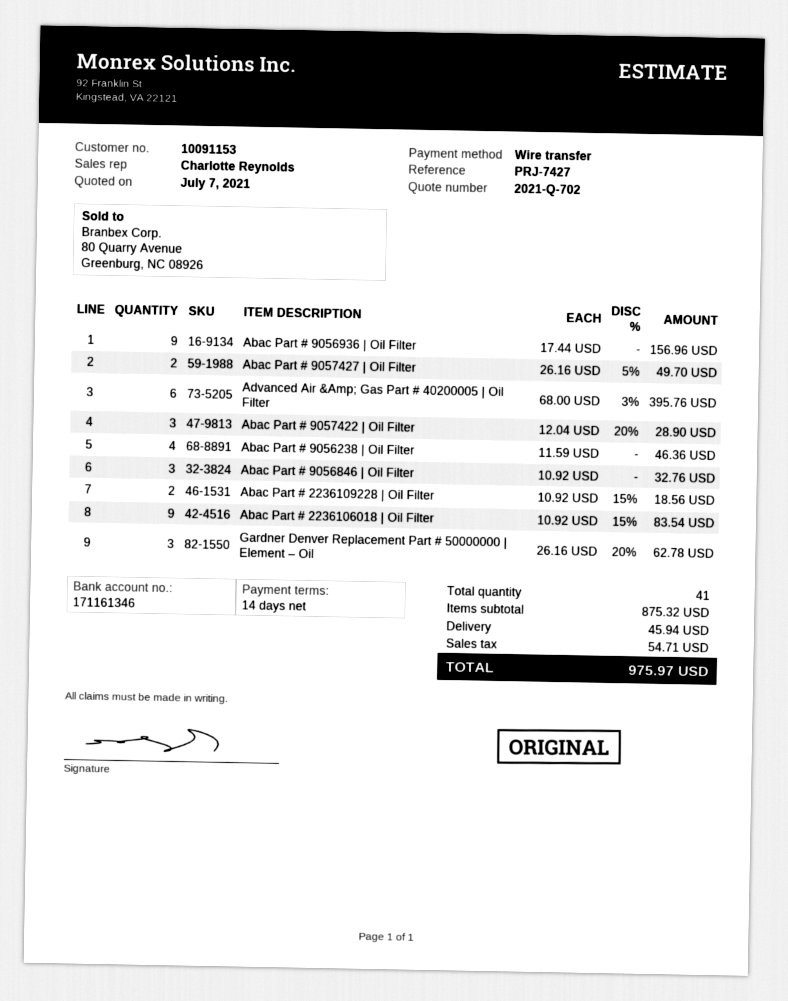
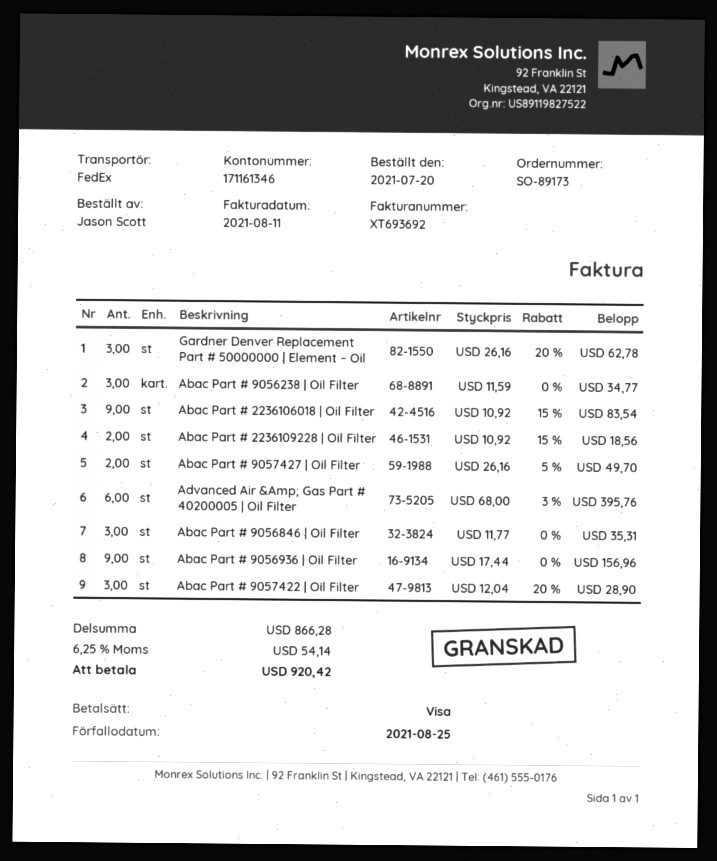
payment method: bank transfer -> Visa
Abac Part # 9056238 | Oil Filter: 4 x 11.59 = 46.36 -> 3 x 11.59 = 34.77
Abac Part # 9056846 | Oil Filter: 3 x 10.92 = 32.76 -> 3 x 11.77 = 35.31
subtotal: 875.32 -> 866.28
shipping: 45.94 -> none
tax: 54.71 -> 54.14
total: 975.97 -> 920.42

